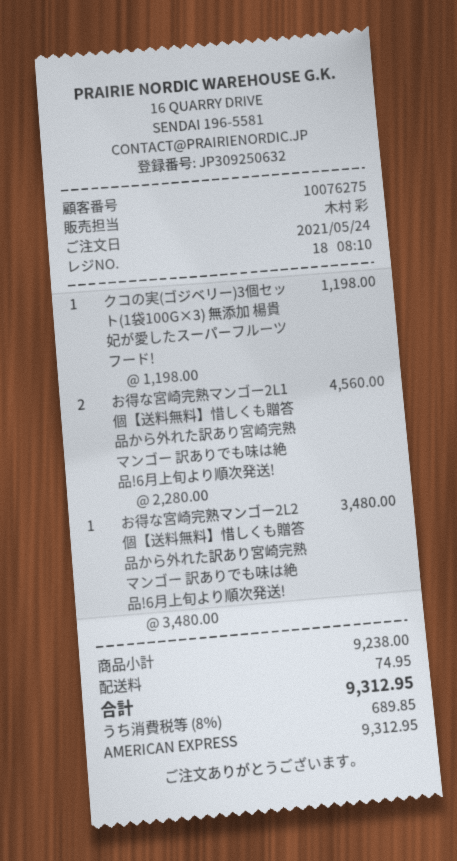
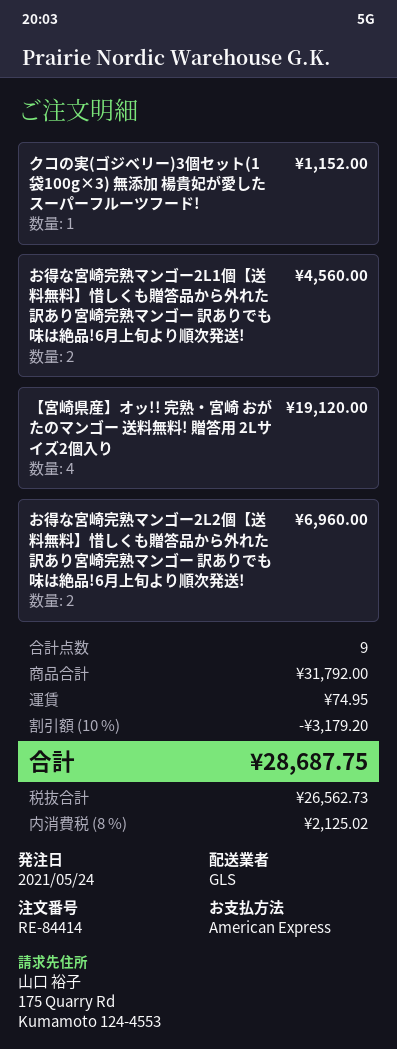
クコの実(ゴジベリー)3個セット(1袋100G×3) 無添加 楊貴妃が愛したスーパーフルーツフード!: 1 for 1198.00 -> 1 for 1152.00
お得な宮崎完熟マンゴー2L2個【送料無料】惜しくも贈答品から外れた訳あり宮崎完熟マンゴー 訳ありでも味は絶品!6月上旬より順次発送!: 1 for 3480.00 -> 2 for 6960.00
【宮崎県産】オッ!! 完熟・宮崎 おがたのマンゴー 送料無料! 贈答用 2Lサイズ2個入り: none -> 4 for 19120.00
subtotal: 9238.00 -> 31792.00
discount: none -> 10% = 3179.20
tax: 8% = 689.85 -> 8% = 2125.02
total: 9312.95 -> 28687.75

